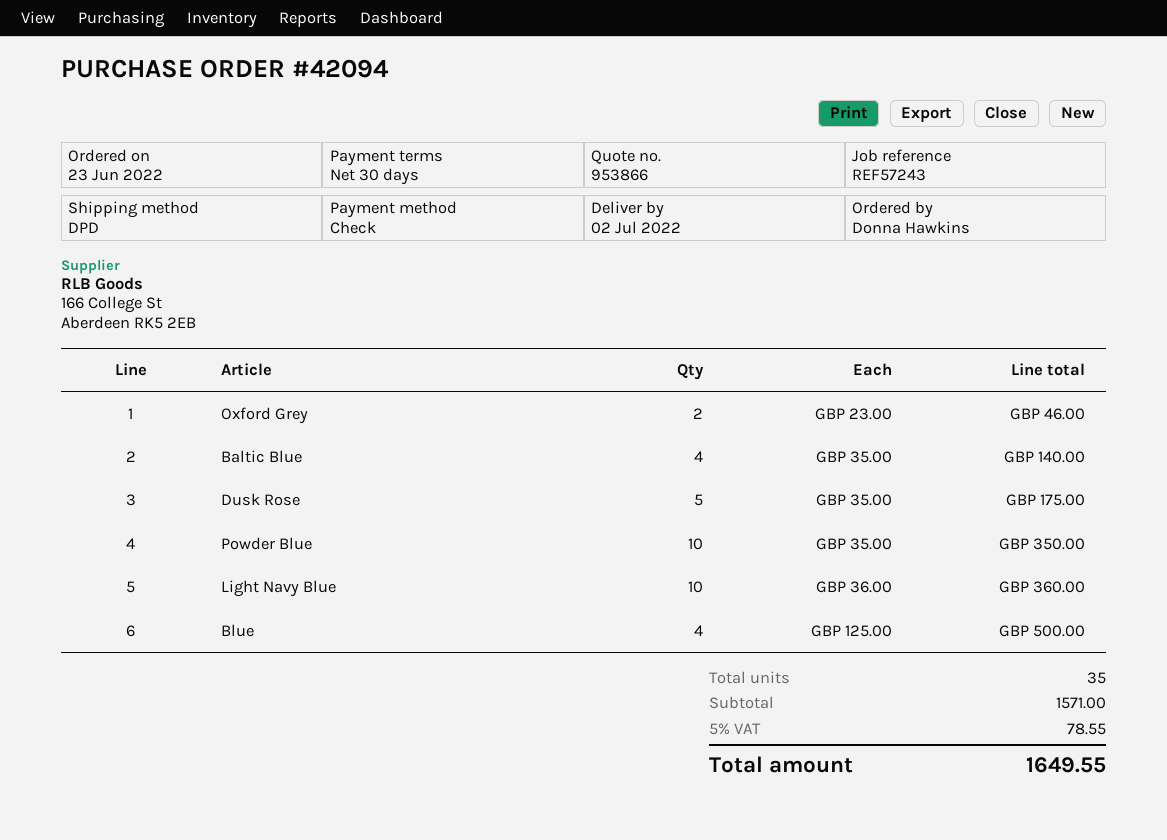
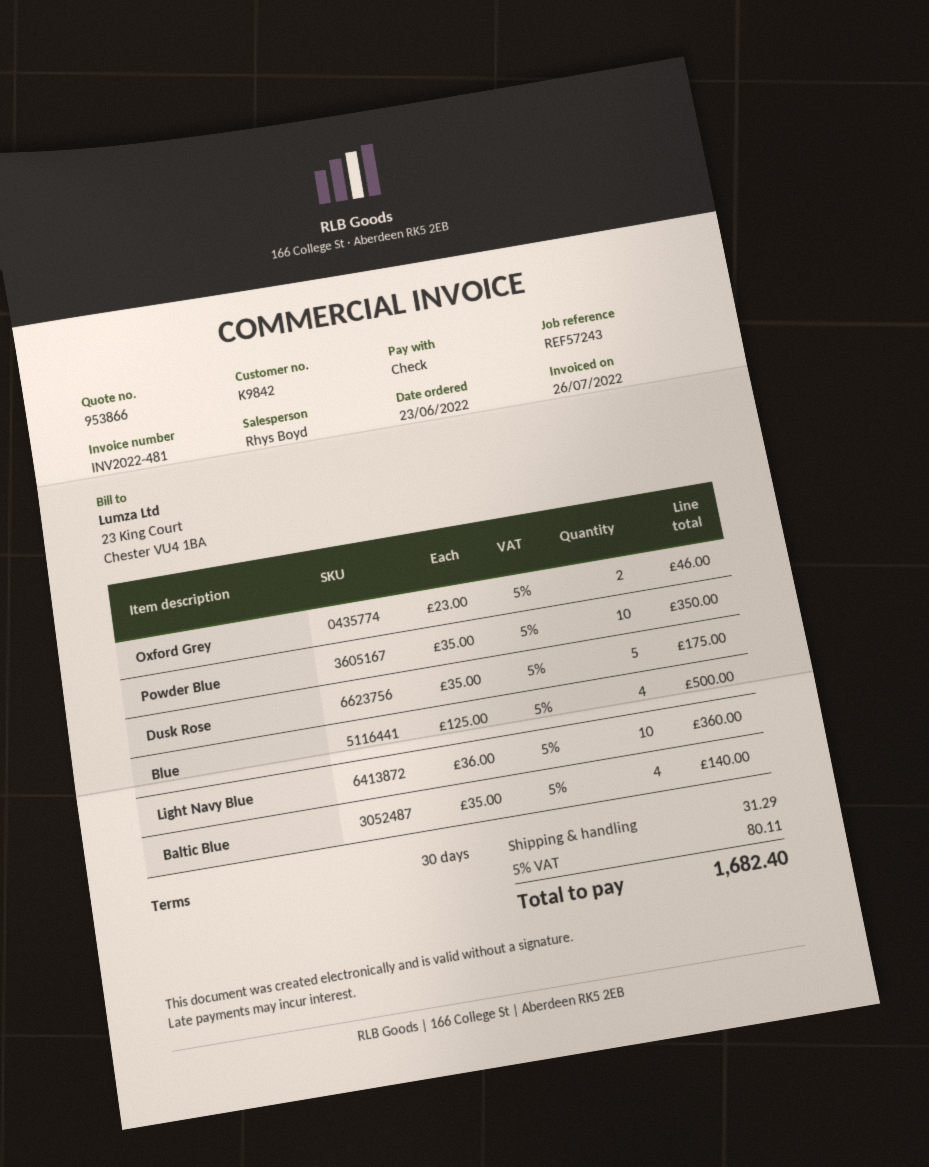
shipping: none -> 31.29
tax: 5% = 78.55 -> 5% = 80.11
total: 1649.55 -> 1682.40

